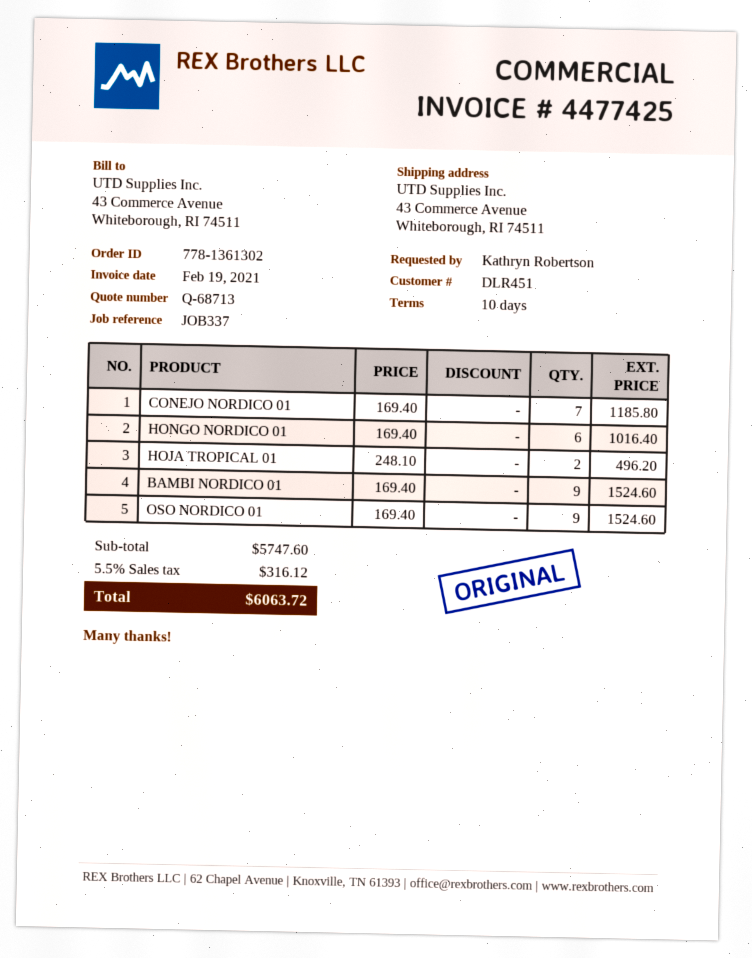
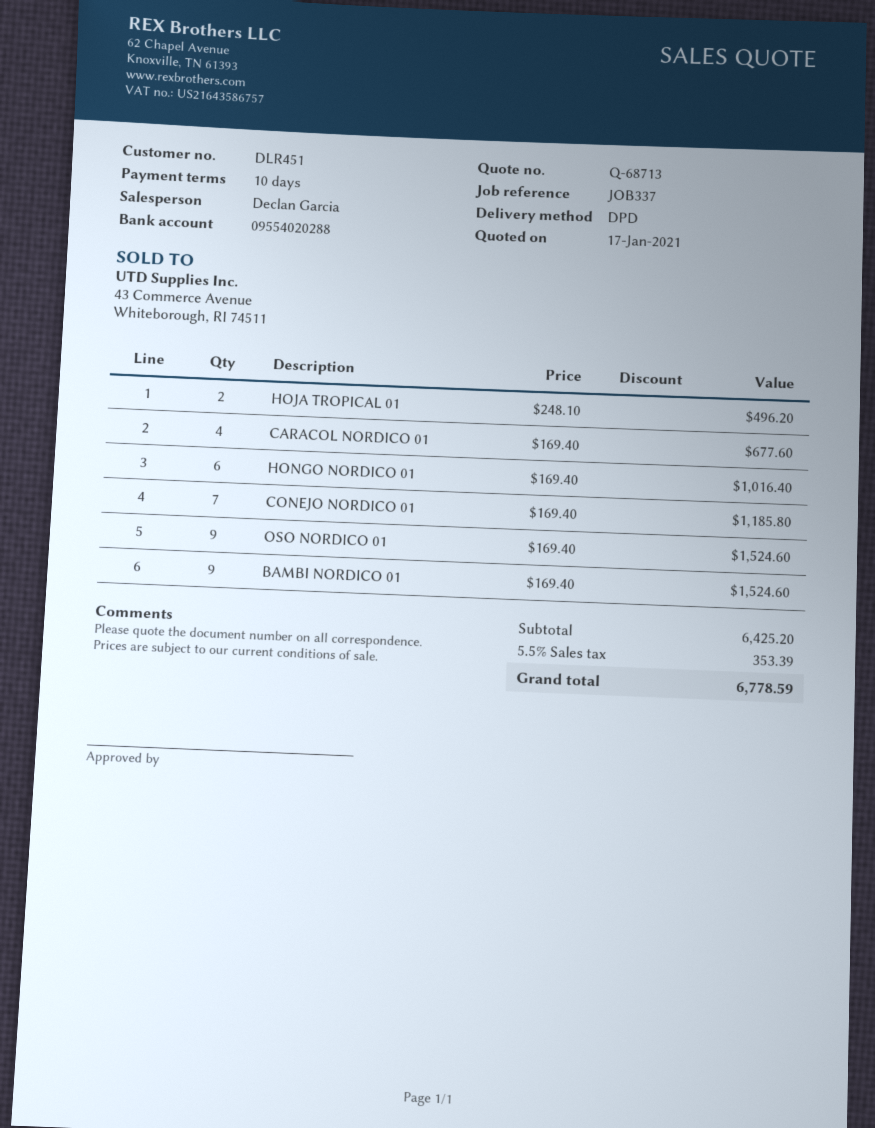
CARACOL NORDICO 01: none -> 4 x 169.40 = 677.60
subtotal: 5747.60 -> 6425.20
tax: 5.5% = 316.12 -> 5.5% = 353.39
total: 6063.72 -> 6778.59

